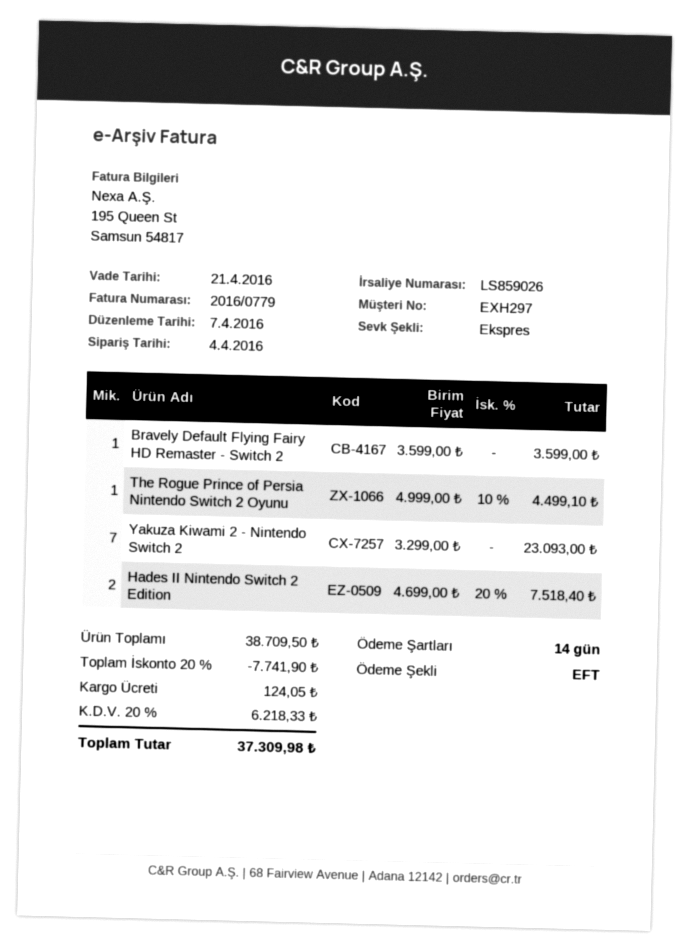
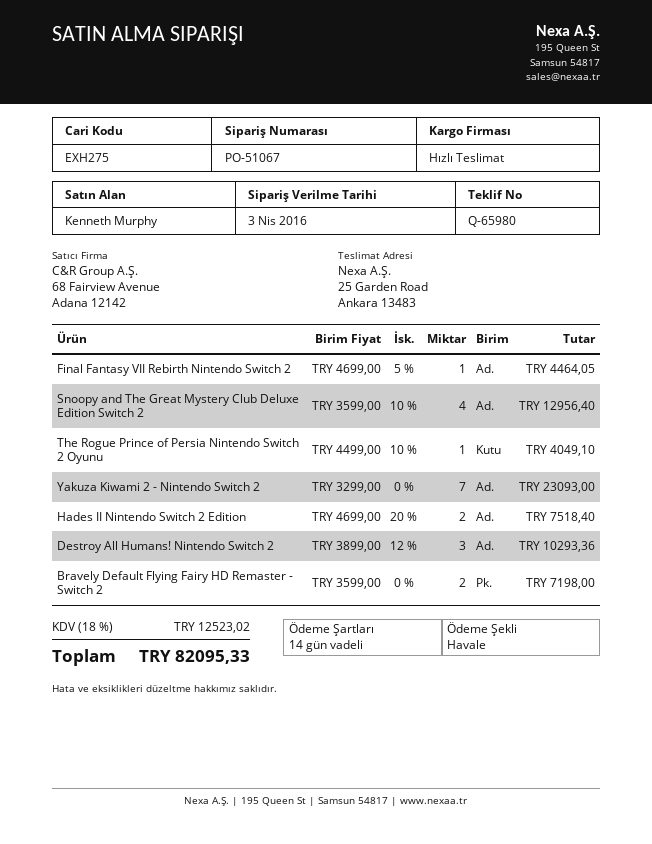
order date: 2016-04-04 -> 2016-04-03
customer number: EXH297 -> EXH275
Bravely Default Flying Fairy HD Remaster - Switch 2: 1 x 3599.00 = 3599.00 -> 2 x 3599.00 = 7198.00
The Rogue Prince of Persia Nintendo Switch 2 Oyunu: 1 x 4999.00 - 10% = 4499.10 -> 1 x 4499.00 - 10% = 4049.10
Final Fantasy VII Rebirth Nintendo Switch 2: none -> 1 x 4699.00 - 5% = 4464.05
Snoopy and The Great Mystery Club Deluxe Edition Switch 2: none -> 4 x 3599.00 - 10% = 12956.40
Destroy All Humans! Nintendo Switch 2: none -> 3 x 3899.00 - 12% = 10293.36
discount: 20% = 7741.90 -> none
shipping: 124.05 -> none
tax: 20% = 6218.33 -> 18% = 12523.02
total: 37309.98 -> 82095.33

